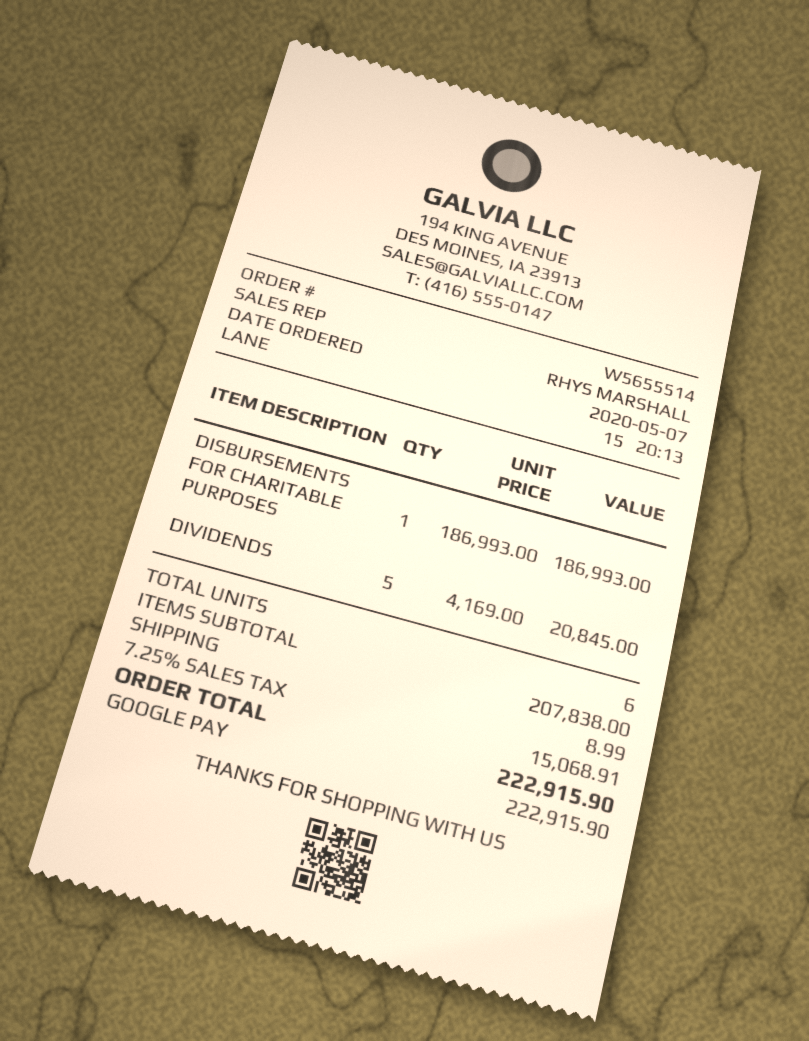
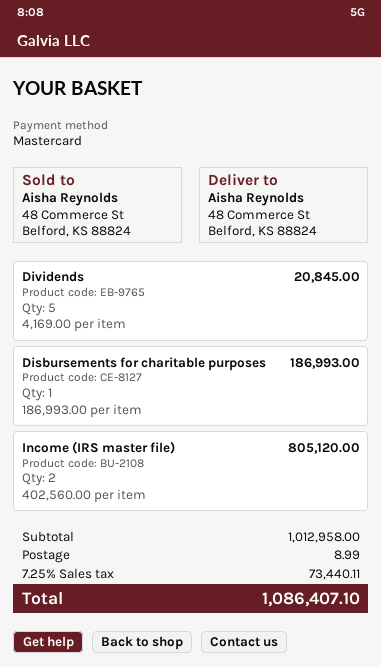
payment method: Google Pay -> Mastercard
Income (IRS master file): none -> 2 x 402560.00 = 805120.00
subtotal: 207838.00 -> 1012958.00
tax: 7.25% = 15068.91 -> 7.25% = 73440.11
total: 222915.90 -> 1086407.10

